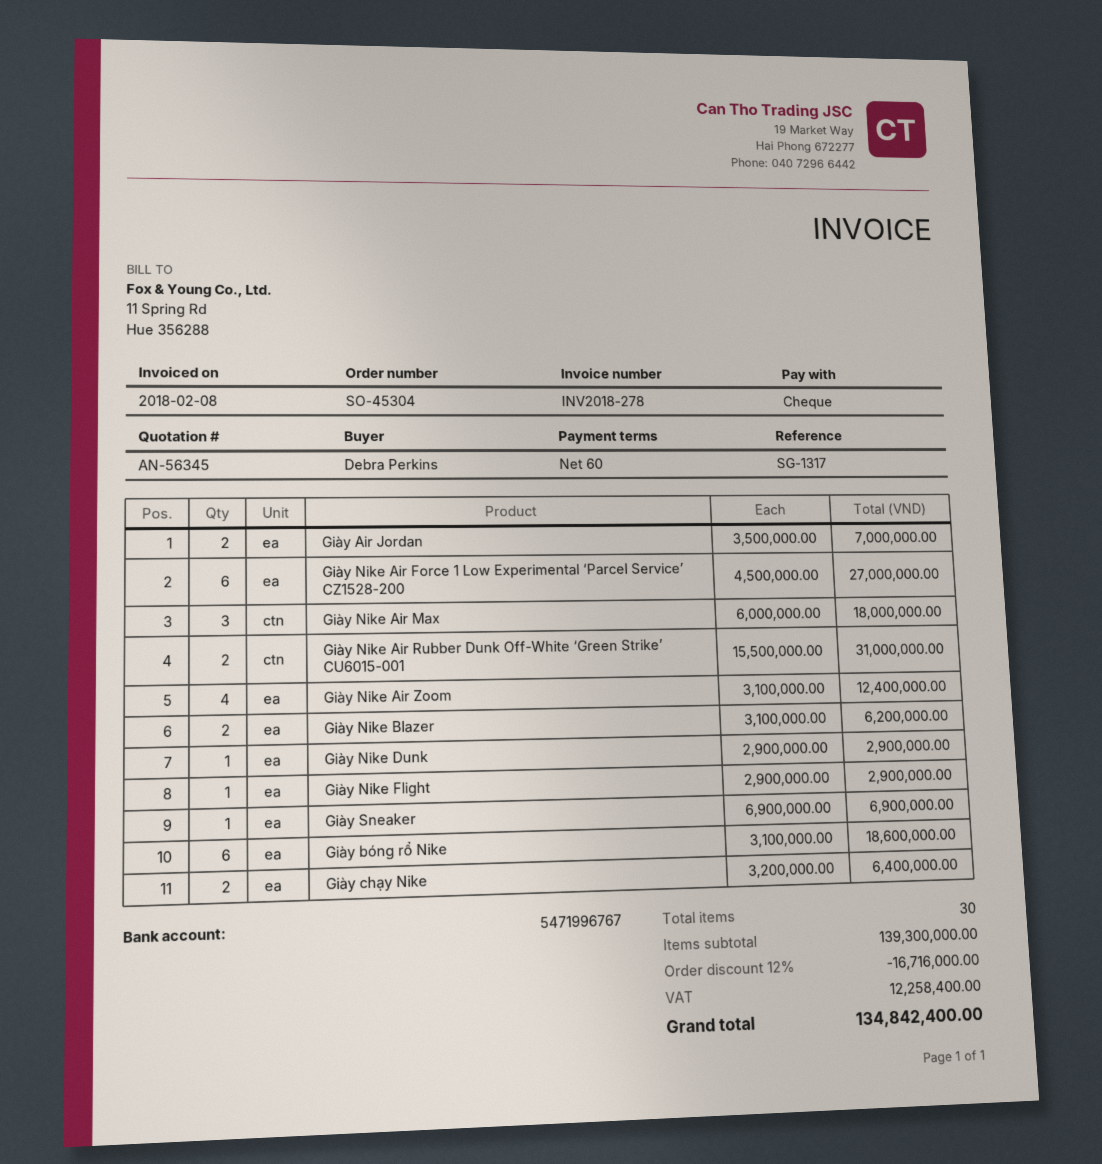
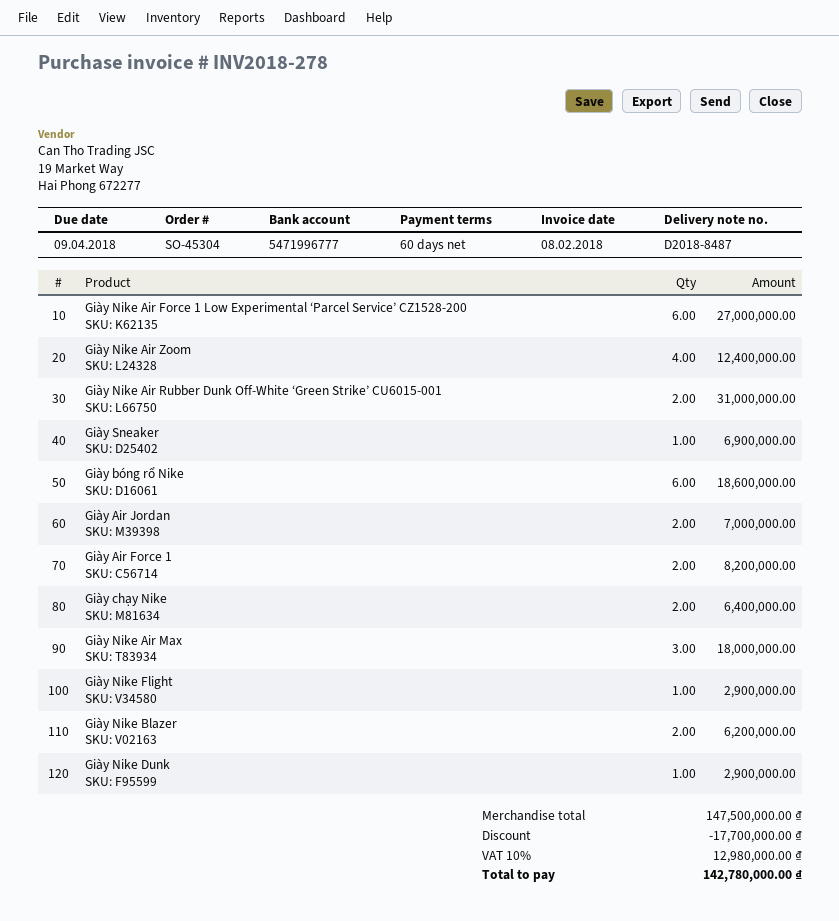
bank account: 5471996767 -> 5471996777
Giày Air Force 1: none -> 2 for 8200000.00
subtotal: 139300000.00 -> 147500000.00
discount: 16716000.00 -> 17700000.00
tax: 12258400.00 -> 12980000.00
total: 134842400.00 -> 142780000.00

